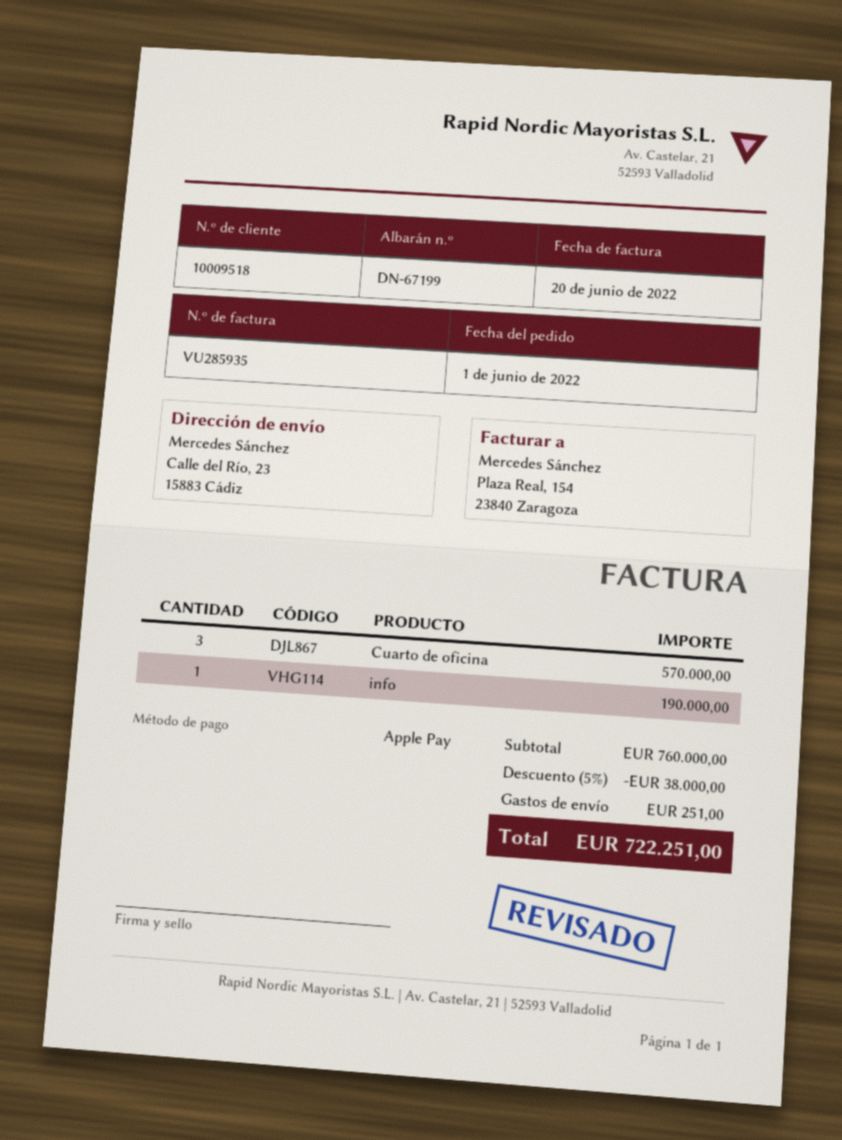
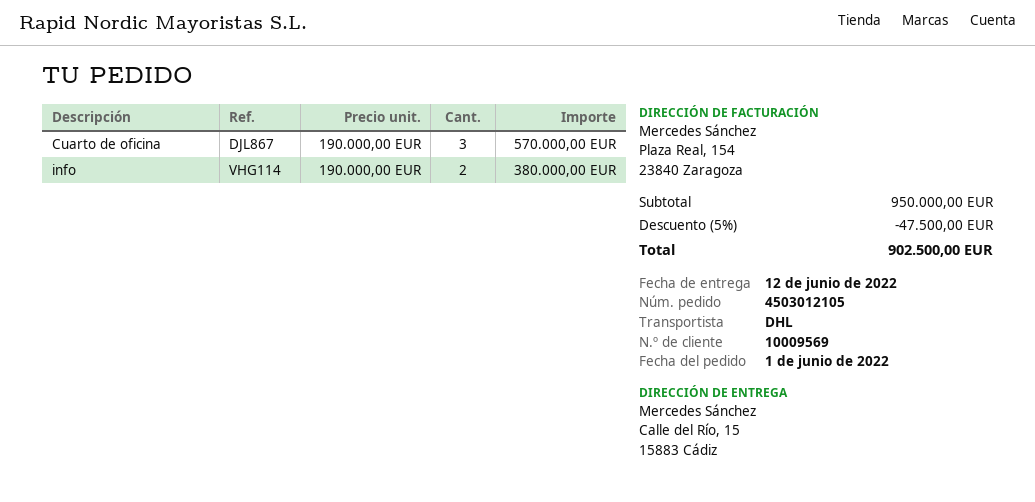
customer number: 10009518 -> 10009569
ship to: Calle del Río, 23, 15883 Cádiz -> Calle del Río, 15, 15883 Cádiz
info: 1 for 190000.00 -> 2 for 380000.00
subtotal: 760000.00 -> 950000.00
discount: 5% = 38000.00 -> 5% = 47500.00
shipping: 251.00 -> none
total: 722251.00 -> 902500.00

